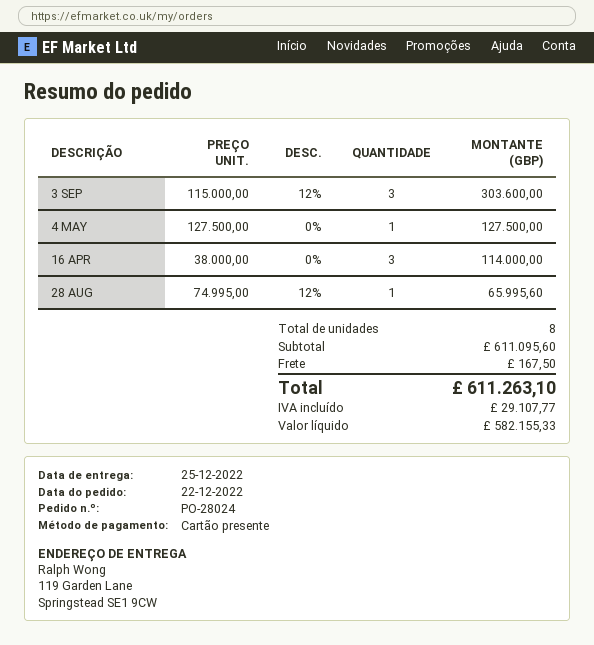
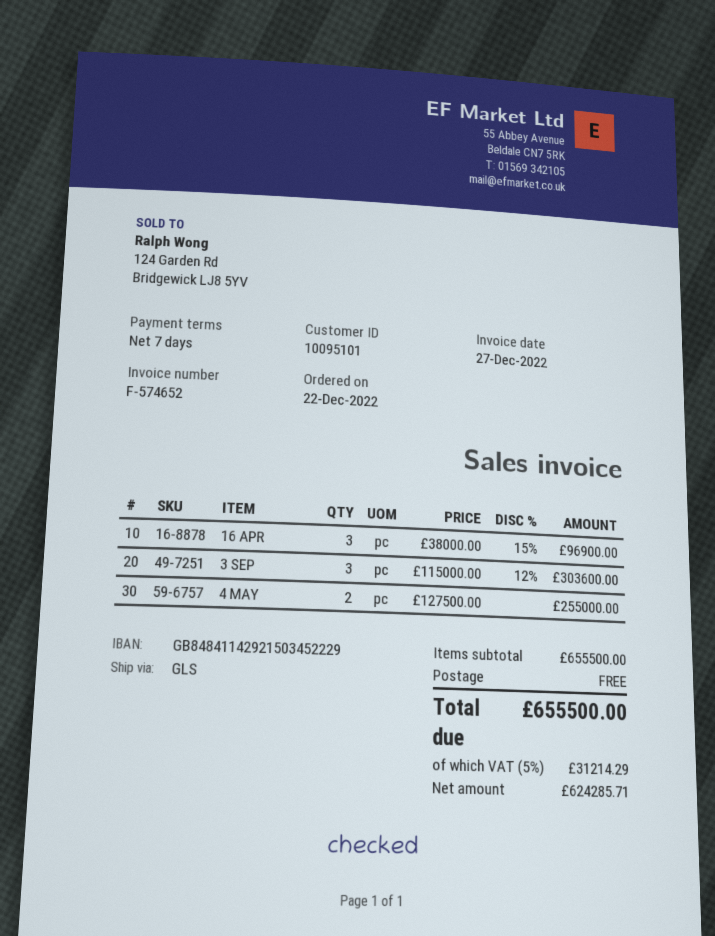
4 MAY: 1 x 127500.00 = 127500.00 -> 2 x 127500.00 = 255000.00
16 APR: 3 x 38000.00 = 114000.00 -> 3 x 38000.00 - 15% = 96900.00
28 AUG: 1 x 74995.00 - 12% = 65995.60 -> none
subtotal: 611095.60 -> 655500.00
shipping: 167.50 -> 0.00
net: 582155.33 -> 624285.71
tax: 29107.77 -> 31214.29
total: 611263.10 -> 655500.00

